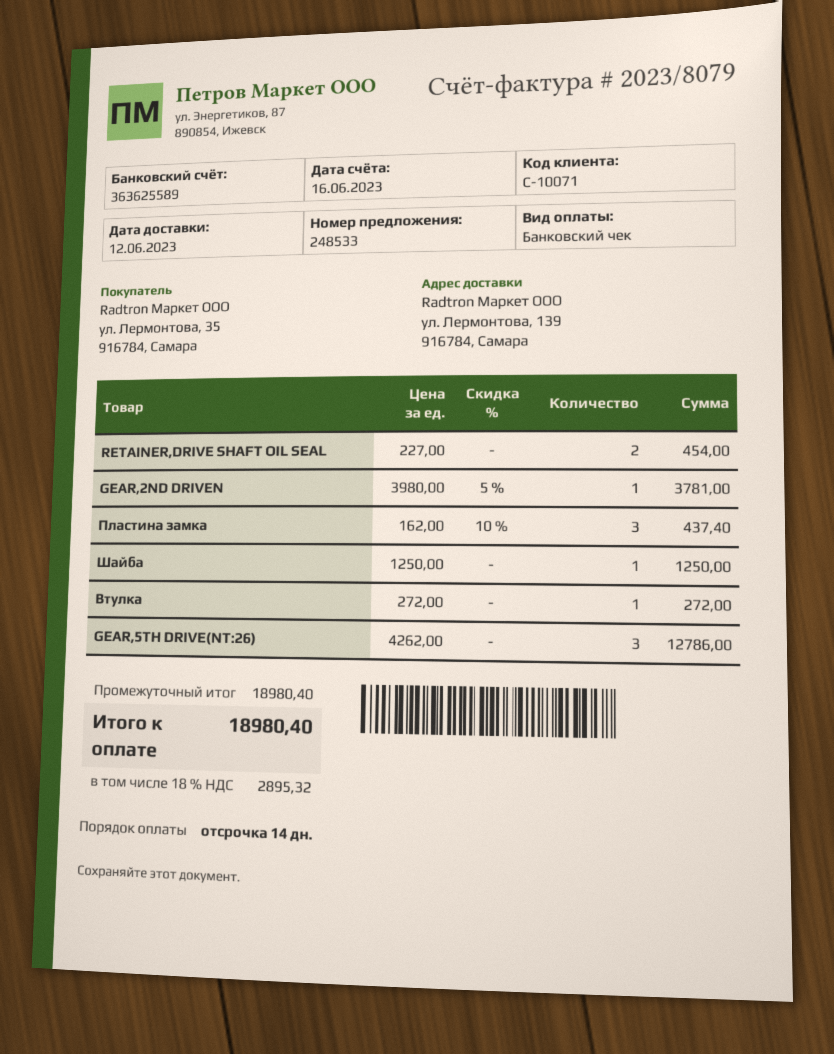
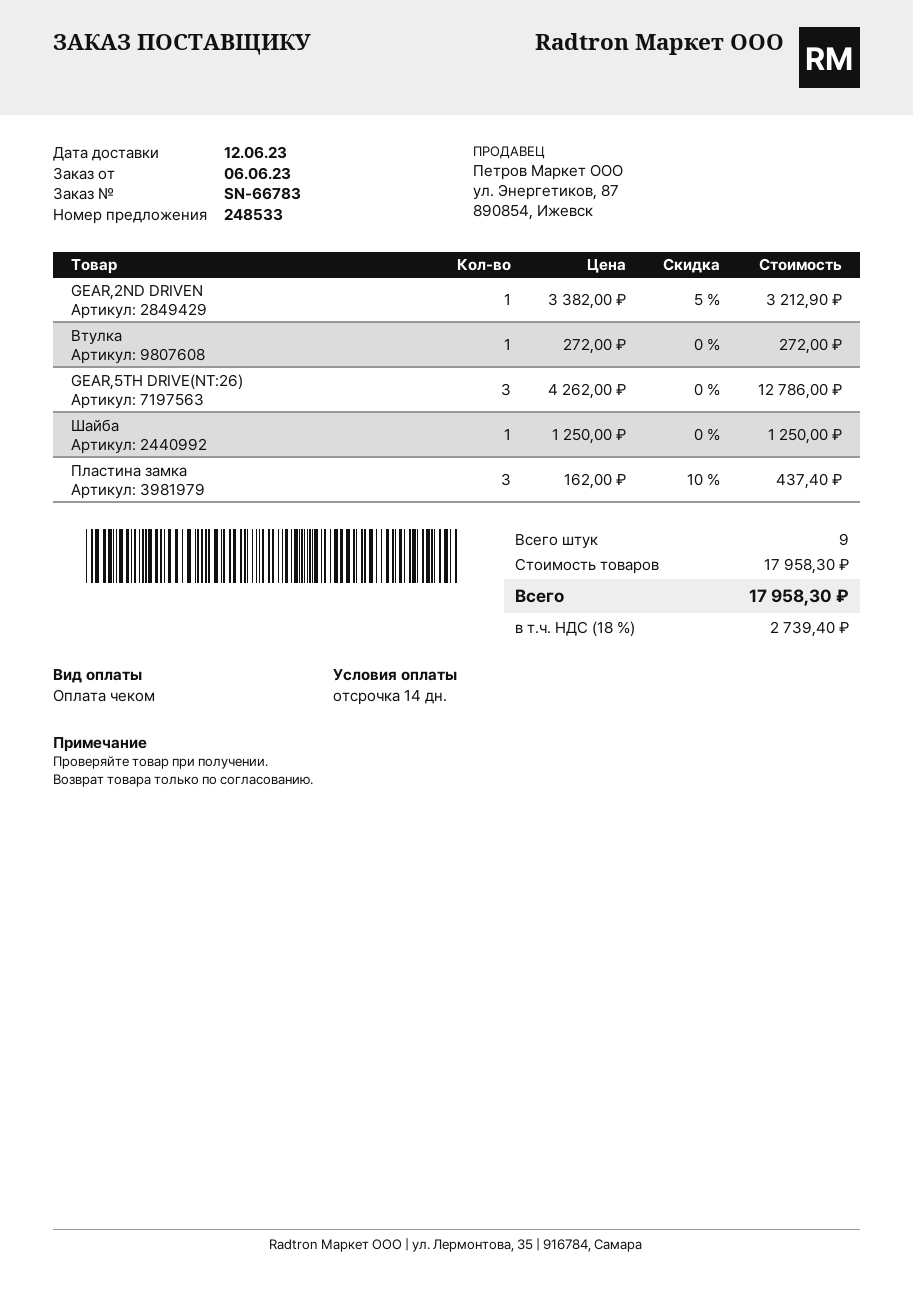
RETAINER,DRIVE SHAFT OIL SEAL: 2 x 227.00 = 454.00 -> none
GEAR,2ND DRIVEN: 1 x 3980.00 - 5% = 3781.00 -> 1 x 3382.00 - 5% = 3212.90
subtotal: 18980.40 -> 17958.30
tax: 18% = 2895.32 -> 18% = 2739.40
total: 18980.40 -> 17958.30

